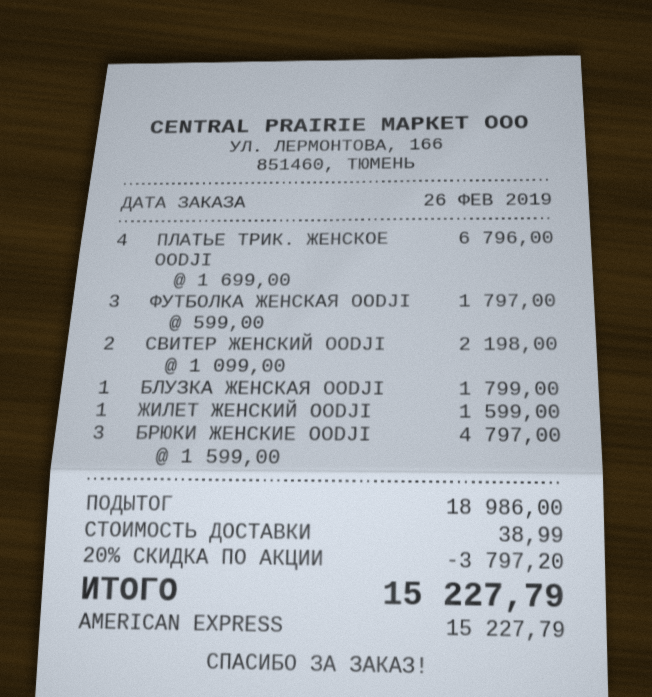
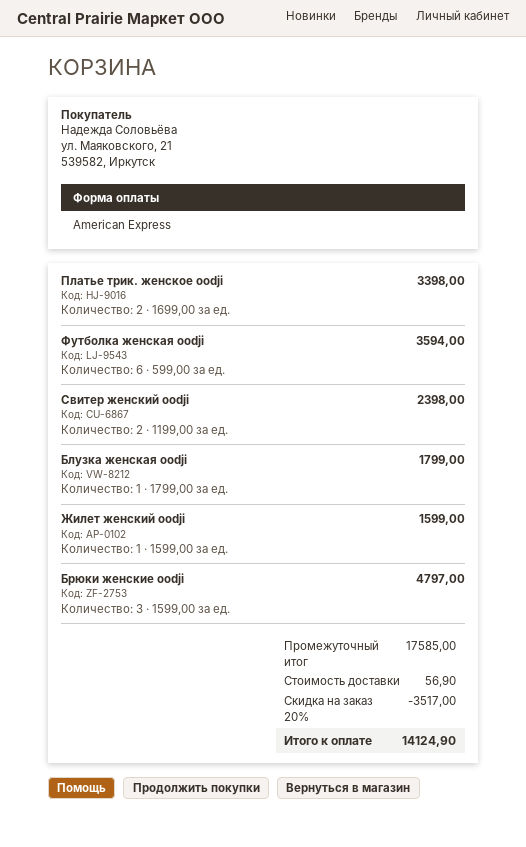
ПЛАТЬЕ ТРИК. ЖЕНСКОЕ OODJI: 4 x 1699.00 = 6796.00 -> 2 x 1699.00 = 3398.00
ФУТБОЛКА ЖЕНСКАЯ OODJI: 3 x 599.00 = 1797.00 -> 6 x 599.00 = 3594.00
СВИТЕР ЖЕНСКИЙ OODJI: 2 x 1099.00 = 2198.00 -> 2 x 1199.00 = 2398.00
subtotal: 18986.00 -> 17585.00
discount: 20% = 3797.20 -> 20% = 3517.00
shipping: 38.99 -> 56.90
total: 15227.79 -> 14124.90

